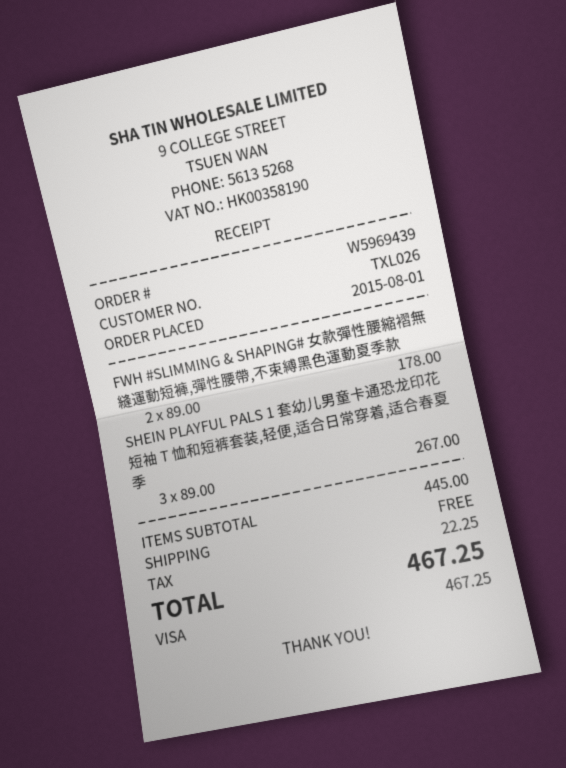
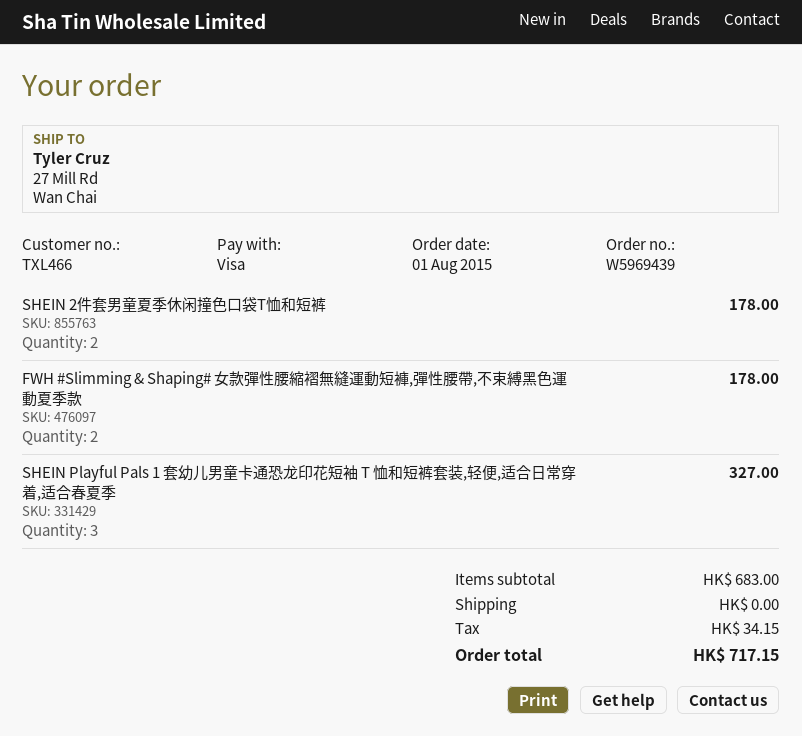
customer number: TXL026 -> TXL466
SHEIN PLAYFUL PALS 1 套幼儿男童卡通恐龙印花短袖 T 恤和短裤套装,轻便,适合日常穿着,适合春夏季: 3 for 267.00 -> 3 for 327.00
SHEIN 2件套男童夏季休闲撞色口袋T恤和短裤: none -> 2 for 178.00
subtotal: 445.00 -> 683.00
tax: 22.25 -> 34.15
total: 467.25 -> 717.15

